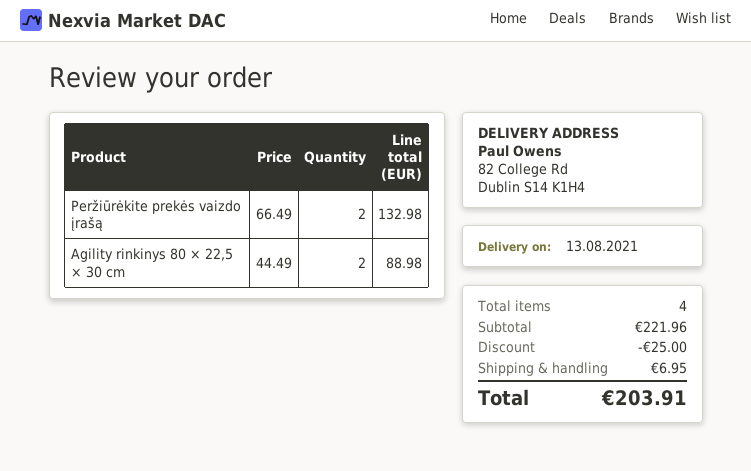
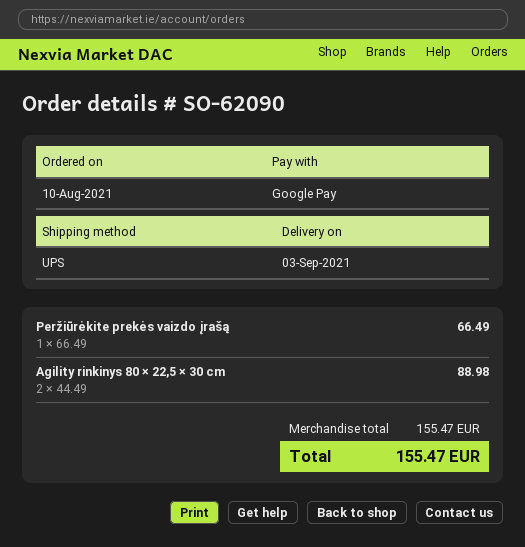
delivery date: 2021-08-13 -> 2021-09-03
Peržiūrėkite prekės vaizdo įrašą: 2 x 66.49 = 132.98 -> 1 x 66.49 = 66.49
subtotal: 221.96 -> 155.47
discount: 25.00 -> none
shipping: 6.95 -> none
total: 203.91 -> 155.47

